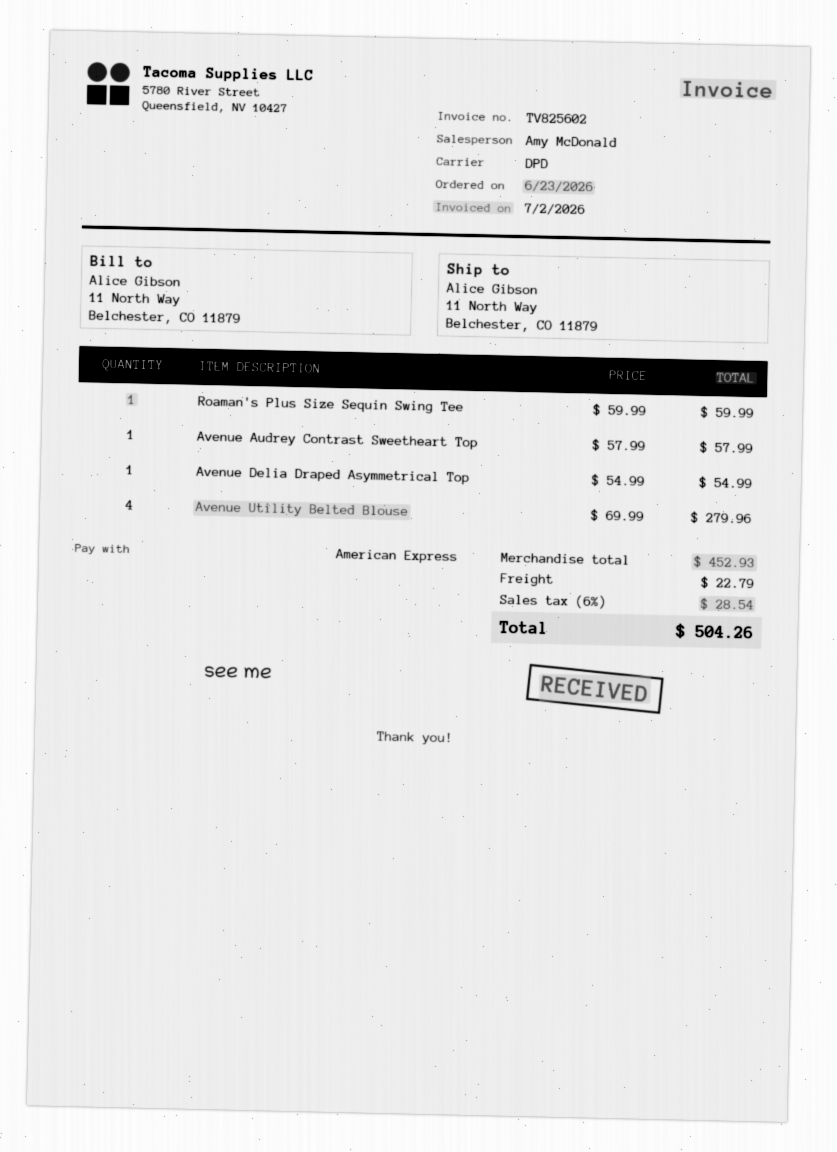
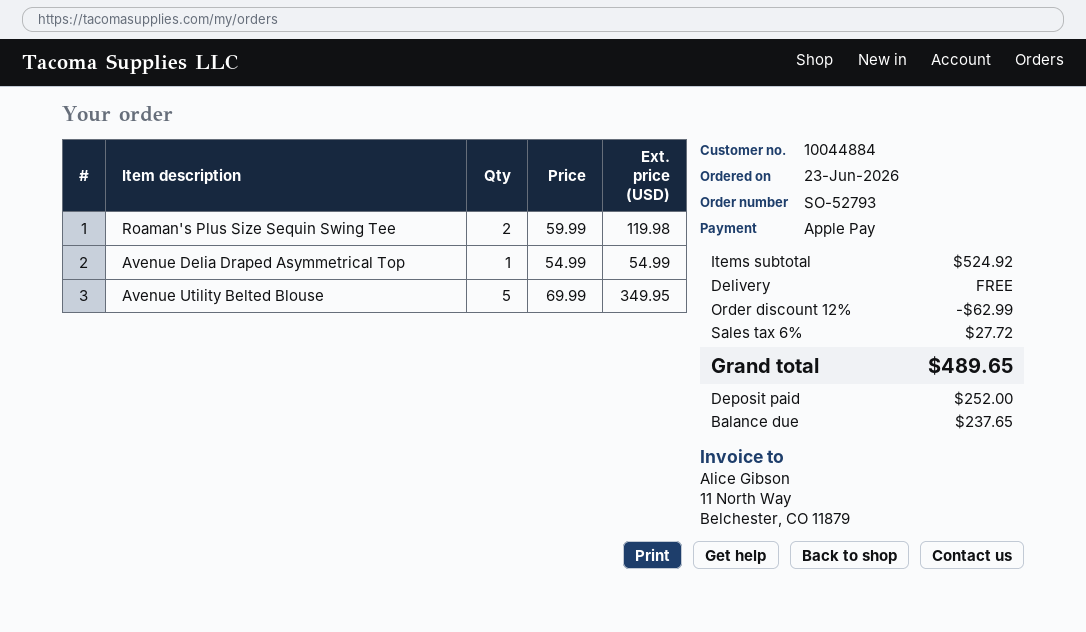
payment method: American Express -> Apple Pay
Roaman's Plus Size Sequin Swing Tee: 1 x 59.99 = 59.99 -> 2 x 59.99 = 119.98
Avenue Audrey Contrast Sweetheart Top: 1 x 57.99 = 57.99 -> none
Avenue Utility Belted Blouse: 4 x 69.99 = 279.96 -> 5 x 69.99 = 349.95
subtotal: 452.93 -> 524.92
discount: none -> 12% = 62.99
shipping: 22.79 -> 0.00
tax: 6% = 28.54 -> 6% = 27.72
total: 504.26 -> 489.65

